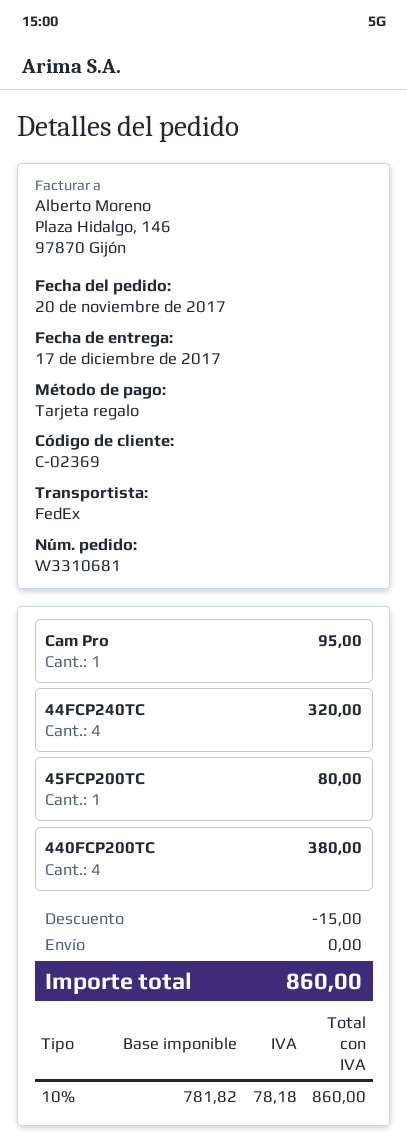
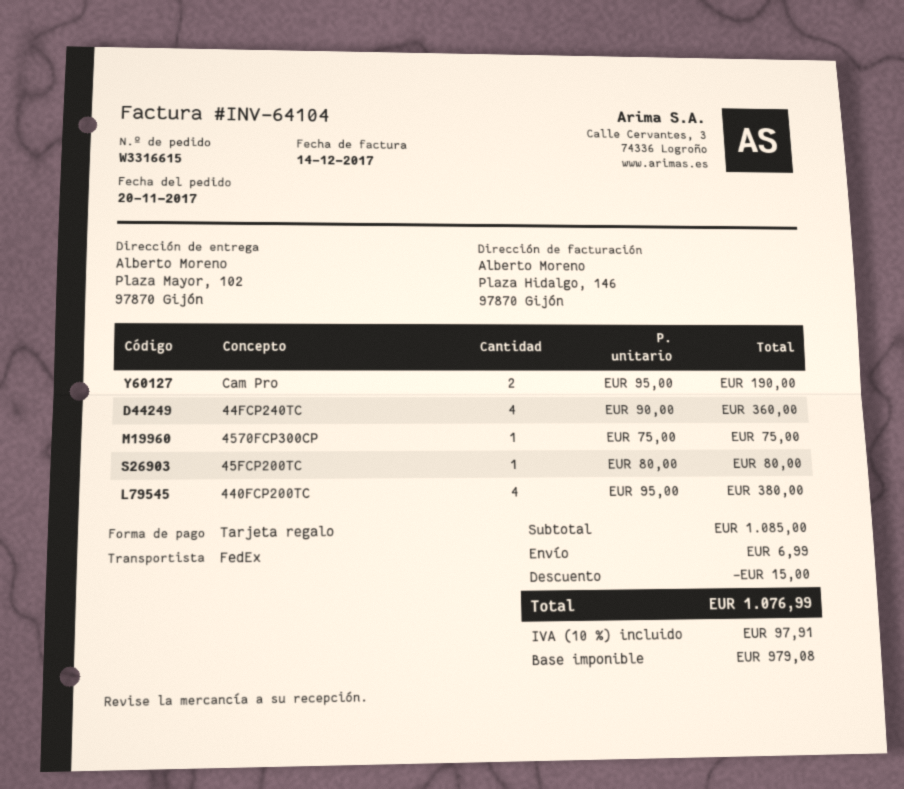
order number: W3310681 -> W3316615
Cam Pro: 1 for 95.00 -> 2 for 190.00
44FCP240TC: 4 for 320.00 -> 4 for 360.00
4570FCP300CP: none -> 1 for 75.00
shipping: 0.00 -> 6.99
net: 781.82 -> 979.08
tax: 10% = 78.18 -> 10% = 97.91
total: 860.00 -> 1076.99

